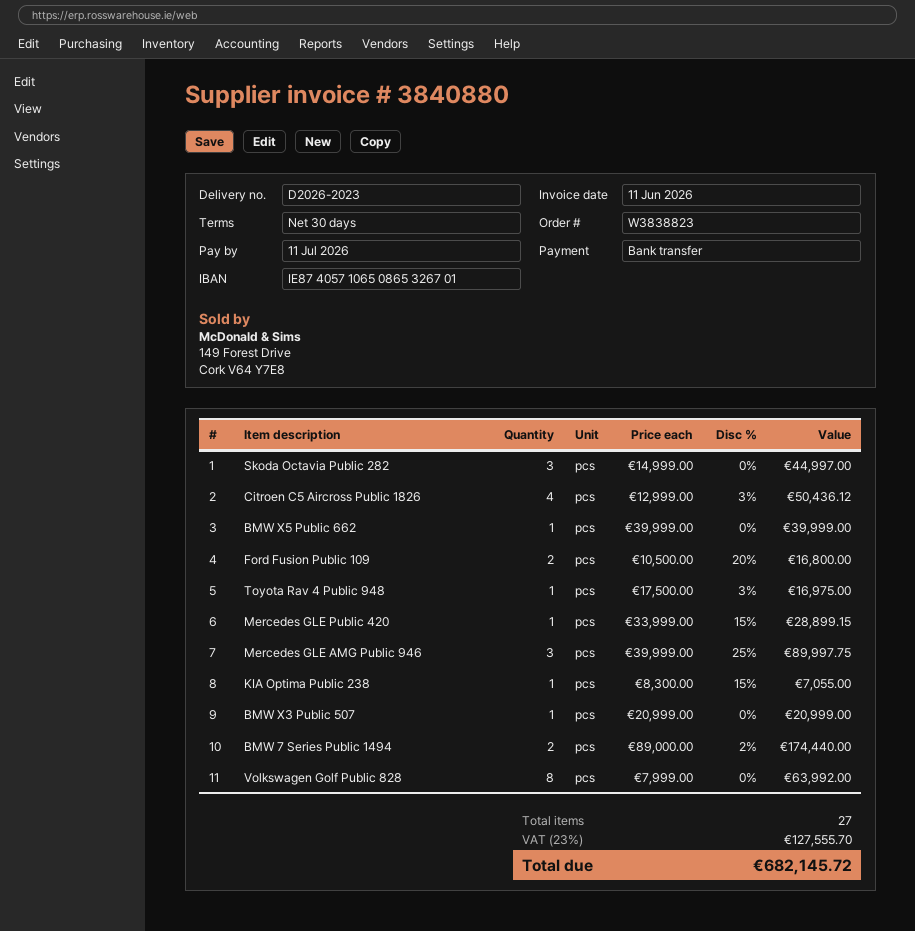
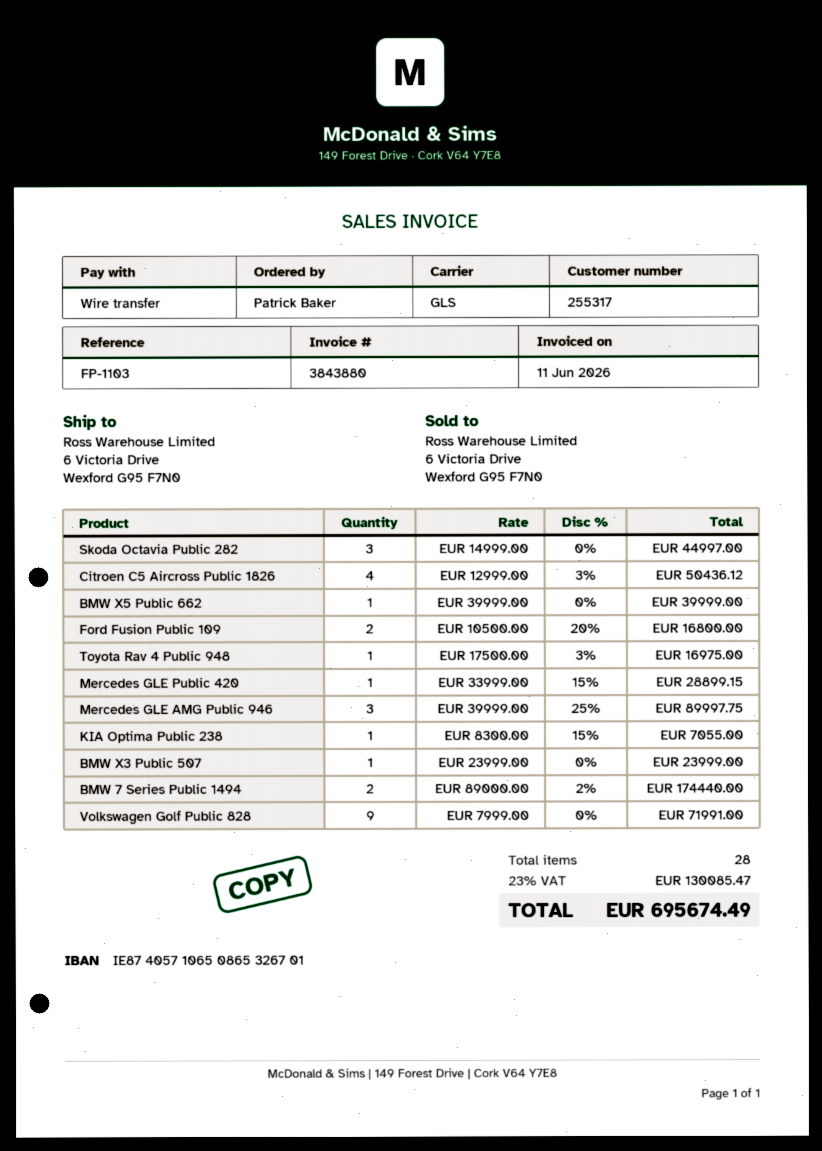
invoice number: 3840880 -> 3843880
BMW X3 Public 507: 1 x 20999.00 = 20999.00 -> 1 x 23999.00 = 23999.00
Volkswagen Golf Public 828: 8 x 7999.00 = 63992.00 -> 9 x 7999.00 = 71991.00
total quantity: 27 -> 28
tax: 23% = 127555.70 -> 23% = 130085.47
total: 682145.72 -> 695674.49

